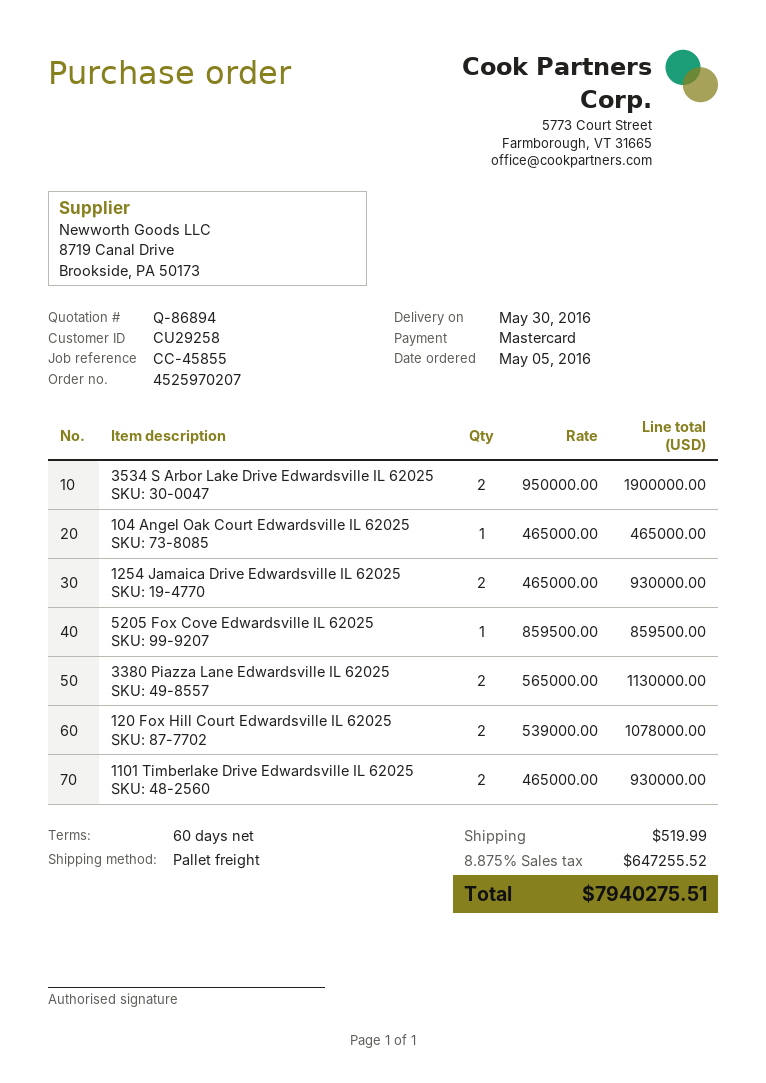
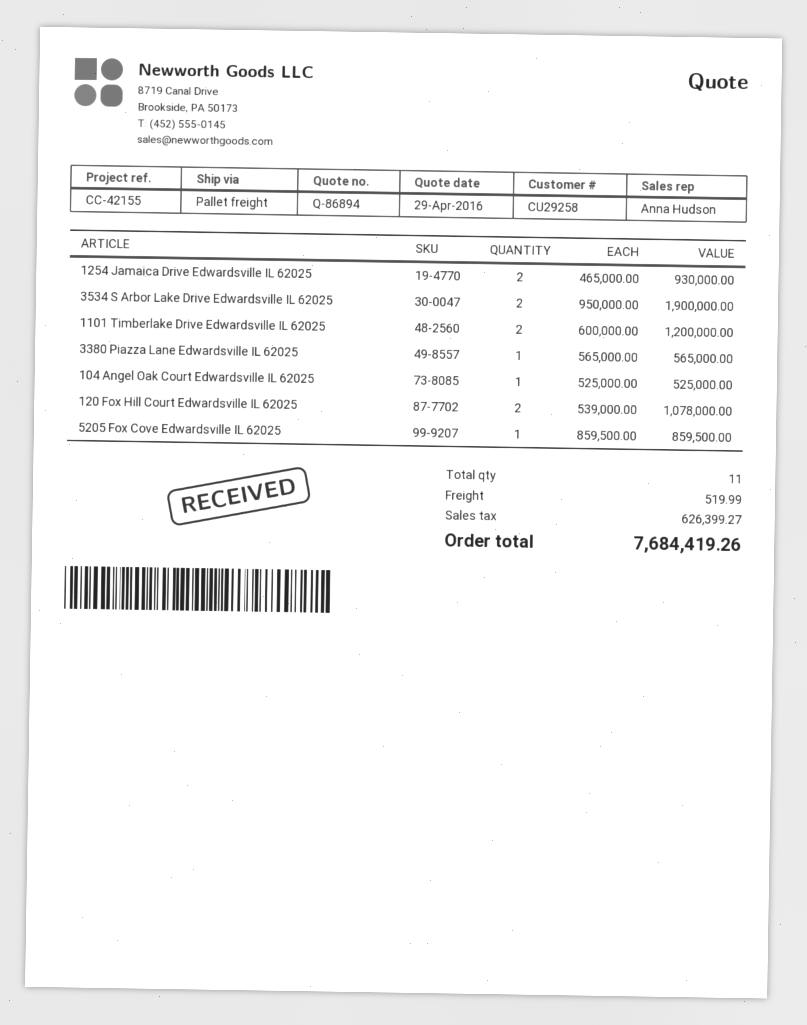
reference: CC-45855 -> CC-42155
104 Angel Oak Court Edwardsville IL 62025: 1 x 465000.00 = 465000.00 -> 1 x 525000.00 = 525000.00
3380 Piazza Lane Edwardsville IL 62025: 2 x 565000.00 = 1130000.00 -> 1 x 565000.00 = 565000.00
1101 Timberlake Drive Edwardsville IL 62025: 2 x 465000.00 = 930000.00 -> 2 x 600000.00 = 1200000.00
tax: 647255.52 -> 626399.27
total: 7940275.51 -> 7684419.26

